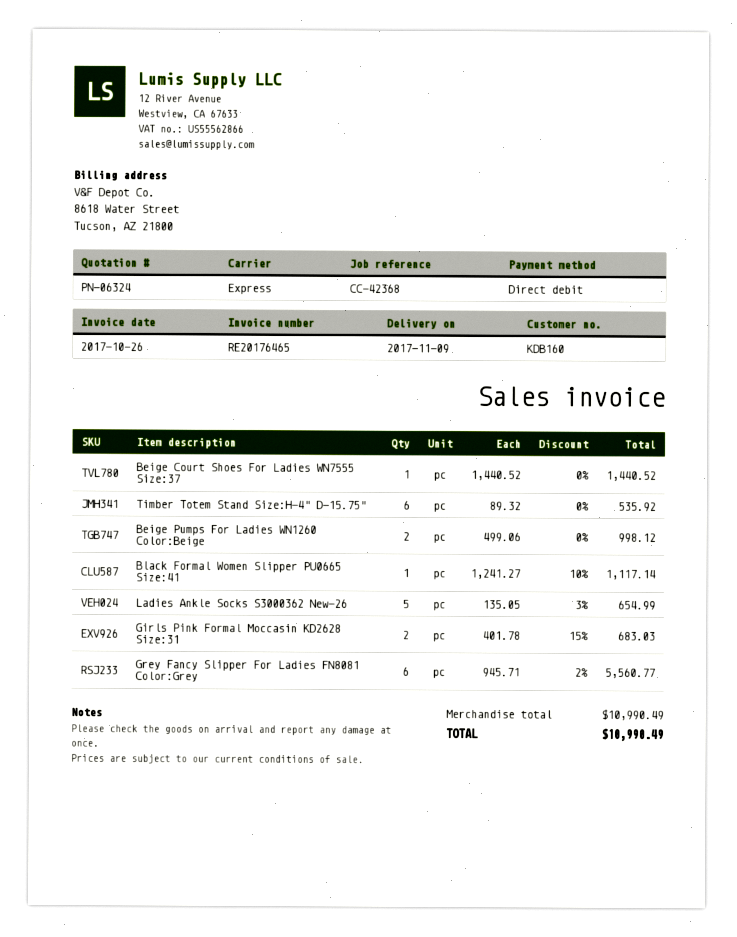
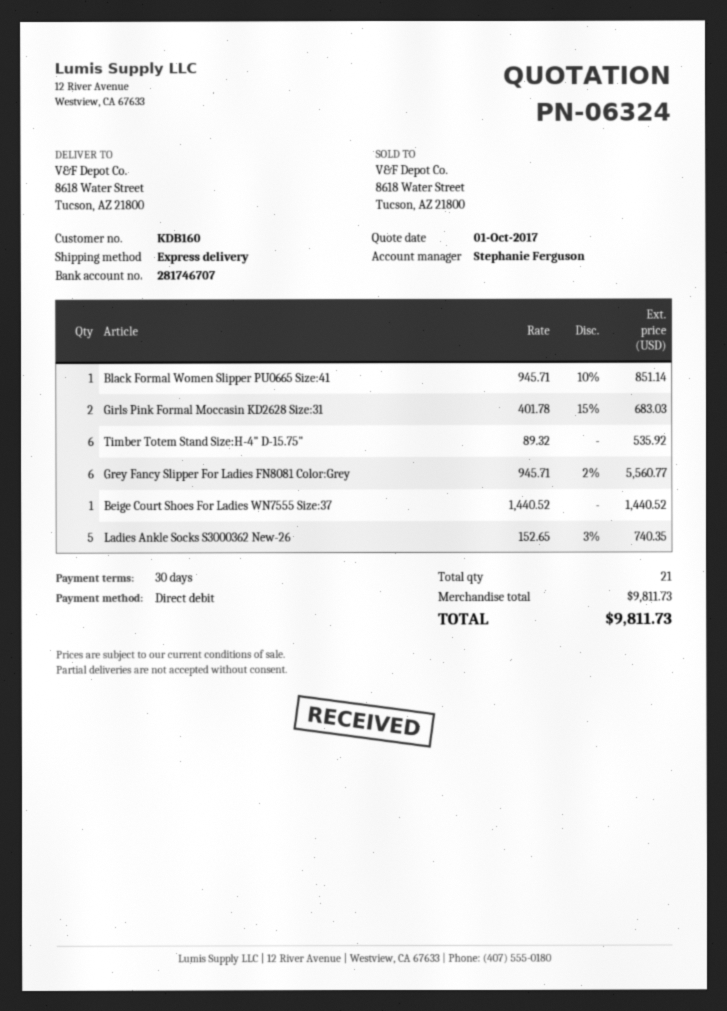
Beige Pumps For Ladies WN1260 Color:Beige: 2 x 499.06 = 998.12 -> none
Black Formal Women Slipper PU0665 Size:41: 1 x 1241.27 - 10% = 1117.14 -> 1 x 945.71 - 10% = 851.14
Ladies Ankle Socks S3000362 New-26: 5 x 135.05 - 3% = 654.99 -> 5 x 152.65 - 3% = 740.35
subtotal: 10990.49 -> 9811.73
total: 10990.49 -> 9811.73

